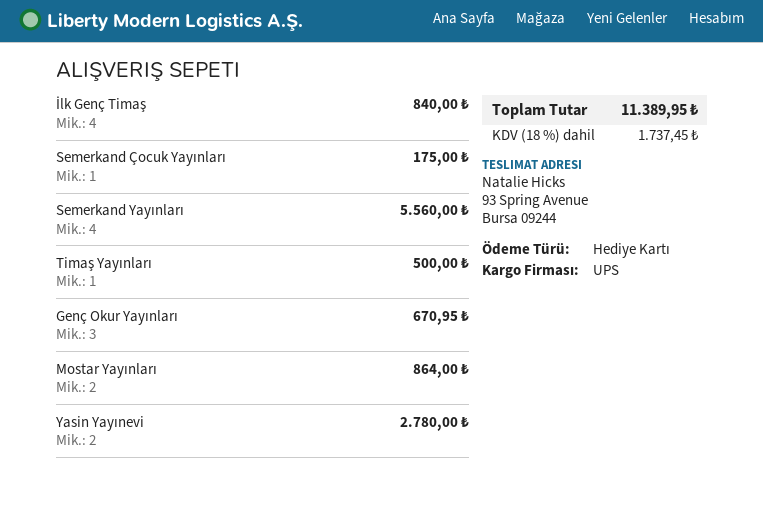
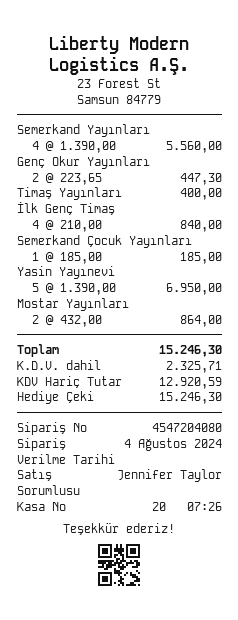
Semerkand Çocuk Yayınları: 1 for 175.00 -> 1 for 185.00
Timaş Yayınları: 1 for 500.00 -> 1 for 400.00
Genç Okur Yayınları: 3 for 670.95 -> 2 for 447.30
Yasin Yayınevi: 2 for 2780.00 -> 5 for 6950.00
tax: 1737.45 -> 2325.71
total: 11389.95 -> 15246.30

